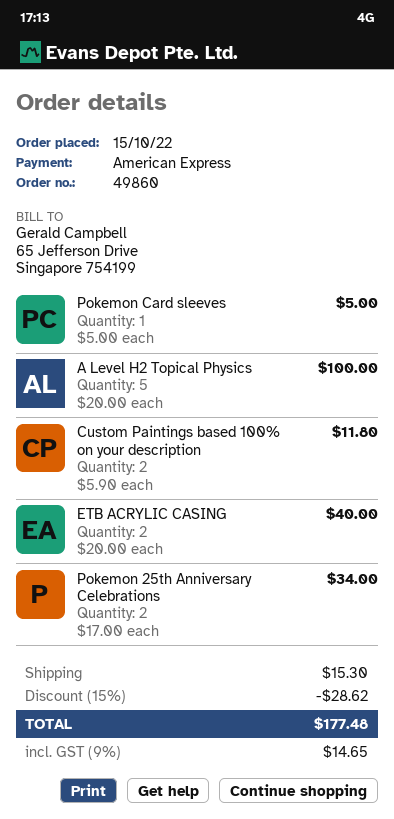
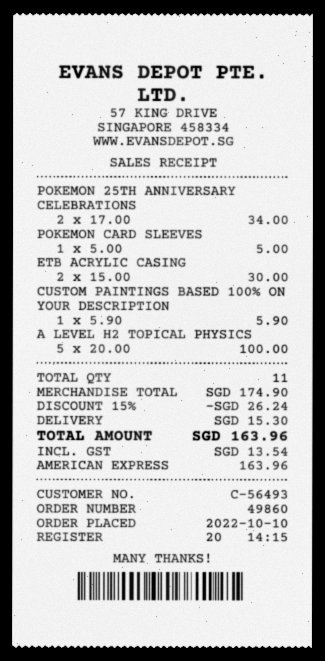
order date: 2022-10-15 -> 2022-10-10
Custom Paintings based 100% on your description: 2 x 5.90 = 11.80 -> 1 x 5.90 = 5.90
ETB ACRYLIC CASING: 2 x 20.00 = 40.00 -> 2 x 15.00 = 30.00
discount: 15% = 28.62 -> 15% = 26.24
tax: 14.65 -> 13.54
total: 177.48 -> 163.96

